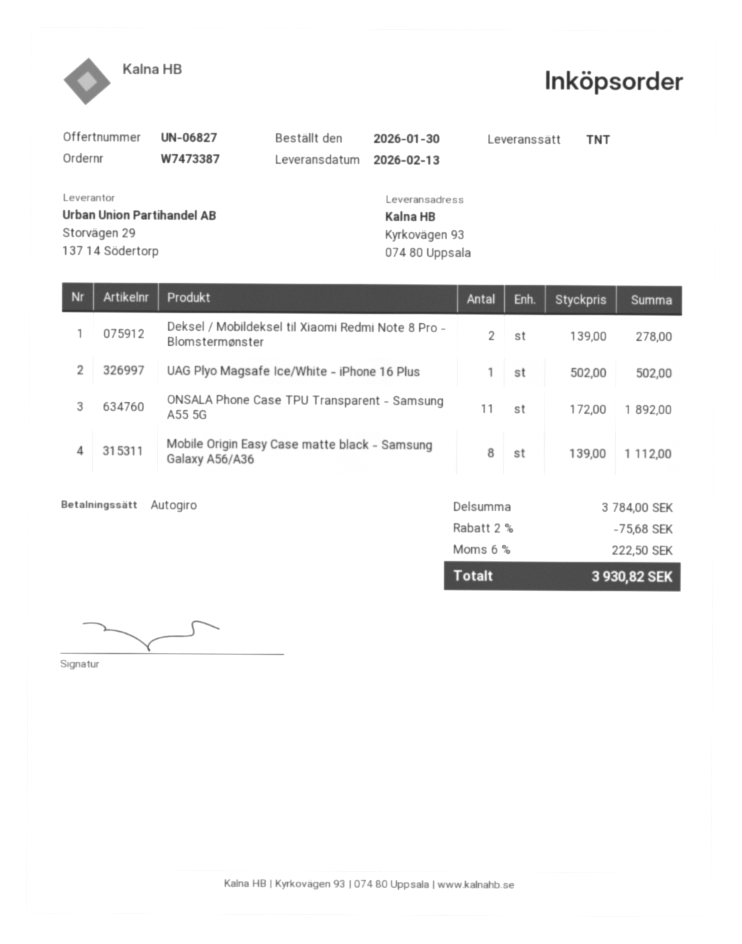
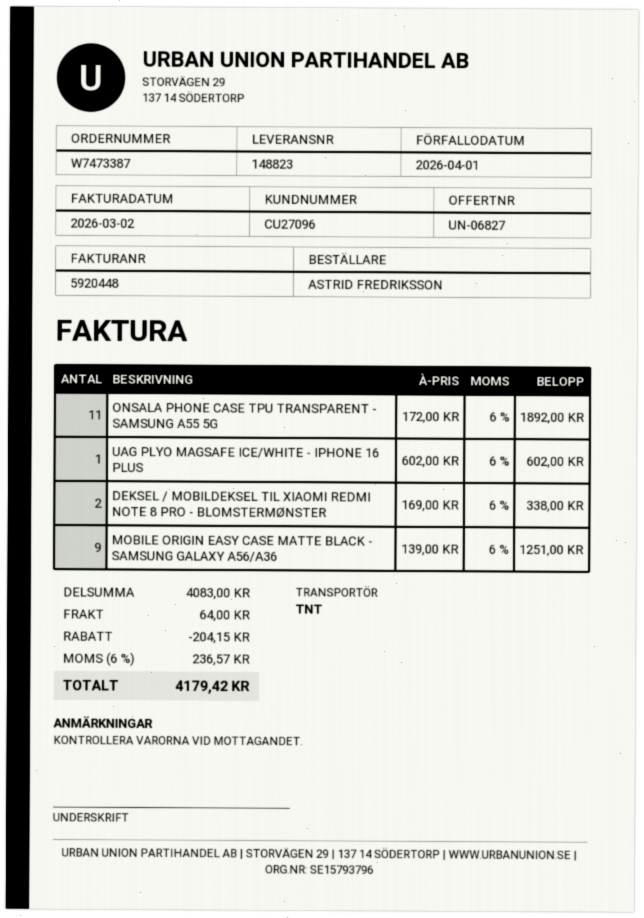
Deksel / Mobildeksel til Xiaomi Redmi Note 8 Pro - Blomstermønster: 2 x 139.00 = 278.00 -> 2 x 169.00 = 338.00
UAG Plyo Magsafe Ice/White - iPhone 16 Plus: 1 x 502.00 = 502.00 -> 1 x 602.00 = 602.00
Mobile Origin Easy Case matte black - Samsung Galaxy A56/A36: 8 x 139.00 = 1112.00 -> 9 x 139.00 = 1251.00
subtotal: 3784.00 -> 4083.00
discount: 75.68 -> 204.15
shipping: none -> 64.00
tax: 6% = 222.50 -> 6% = 236.57
total: 3930.82 -> 4179.42

